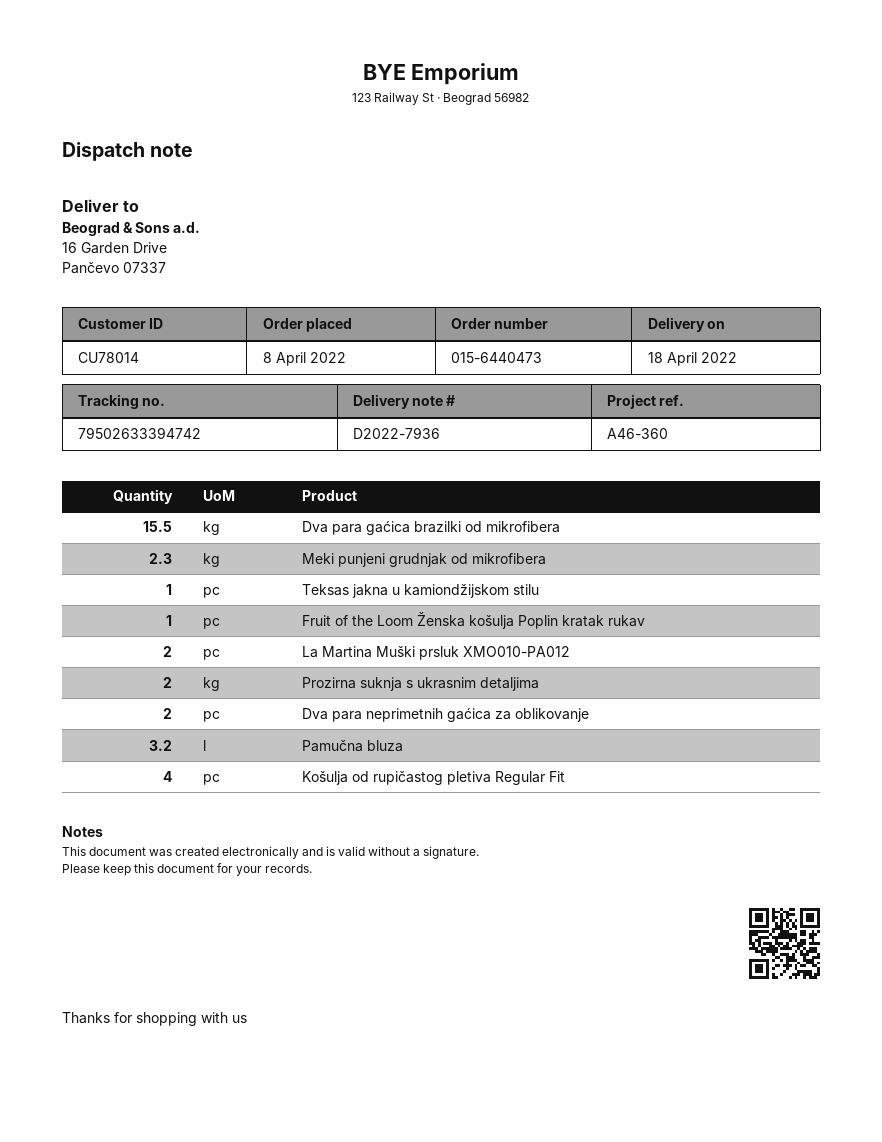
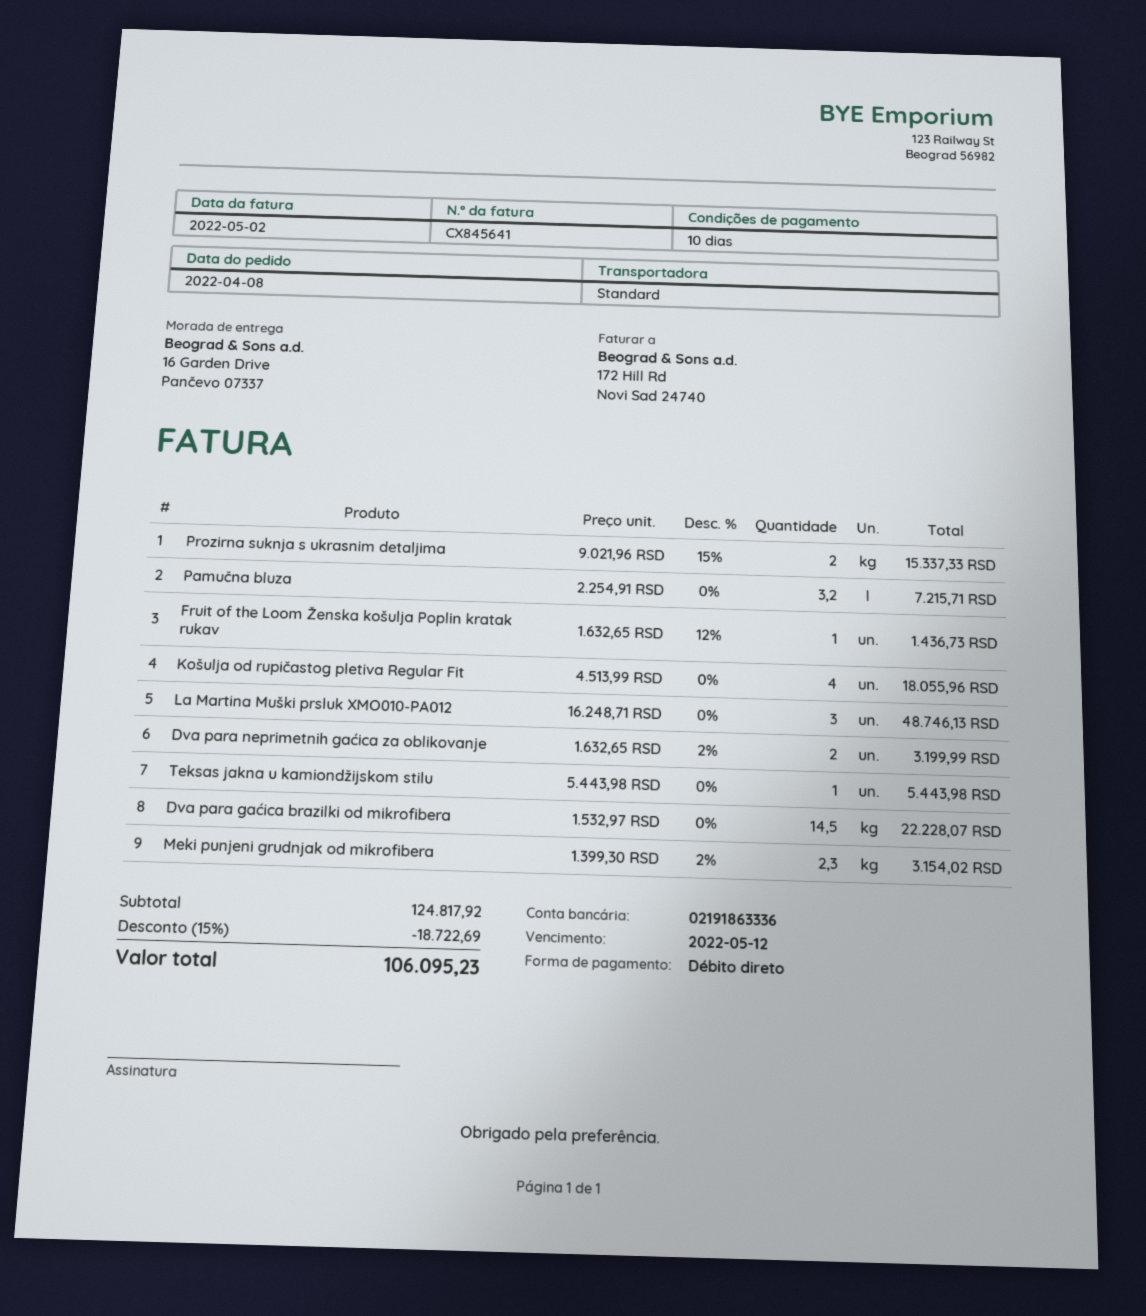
Dva para gaćica brazilki od mikrofibera: 15.5 -> 14.5
La Martina Muški prsluk XMO010-PA012: 2 -> 3

